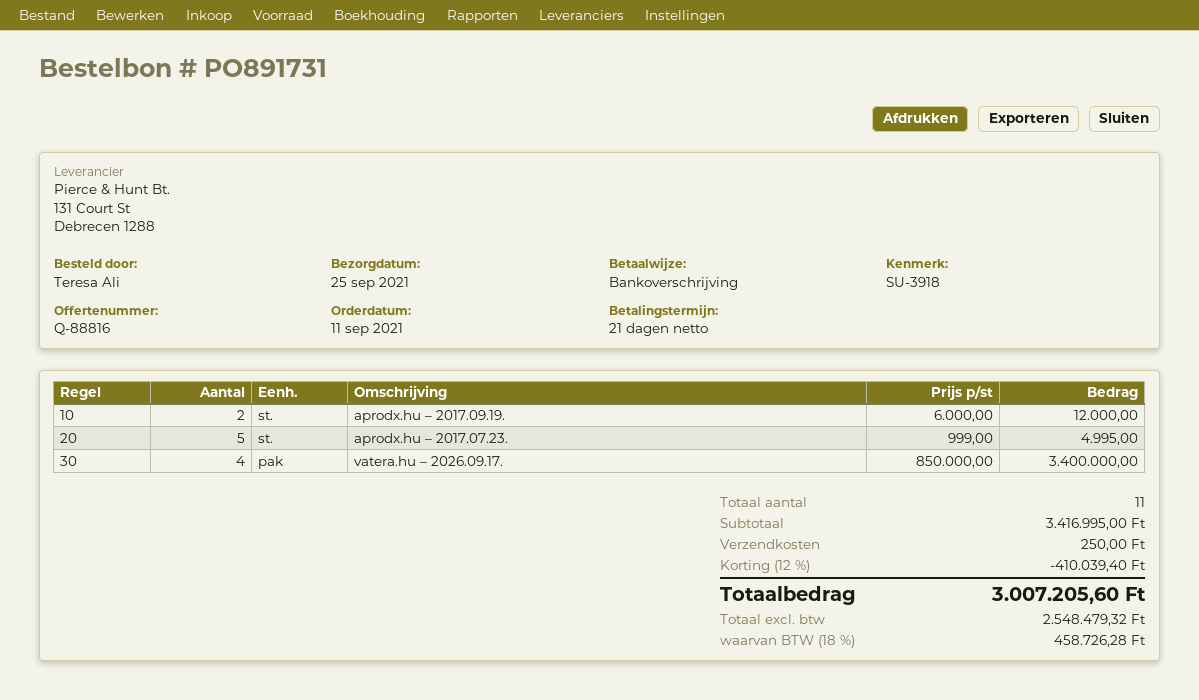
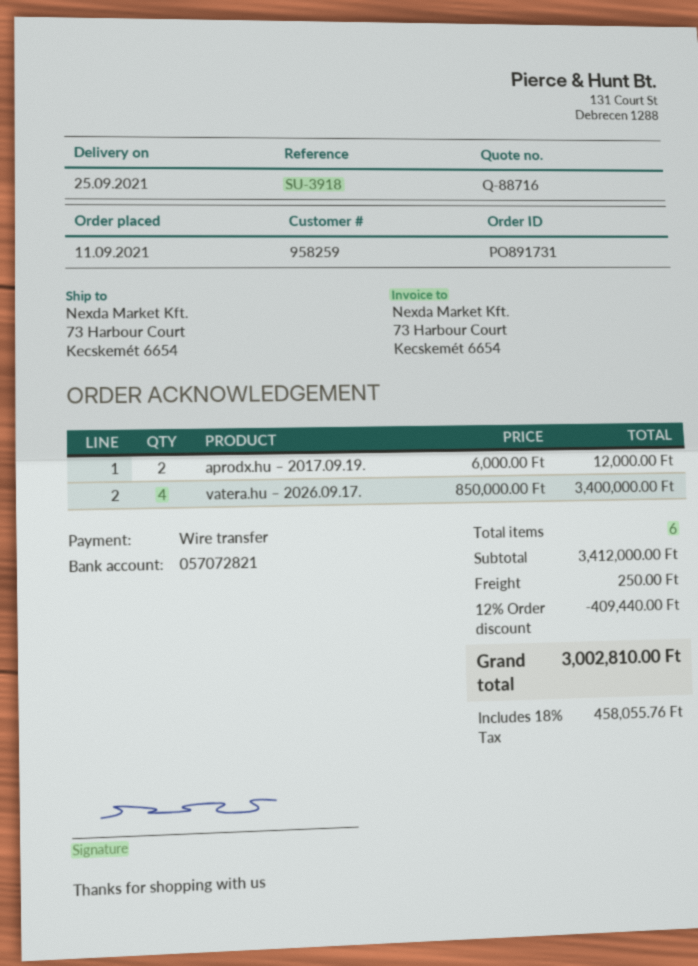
quote number: Q-88816 -> Q-88716
aprodx.hu – 2017.07.23.: 5 x 999.00 = 4995.00 -> none
total quantity: 11 -> 6
subtotal: 3416995.00 -> 3412000.00
discount: 12% = 410039.40 -> 12% = 409440.00
tax: 18% = 458726.28 -> 18% = 458055.76
total: 3007205.60 -> 3002810.00

